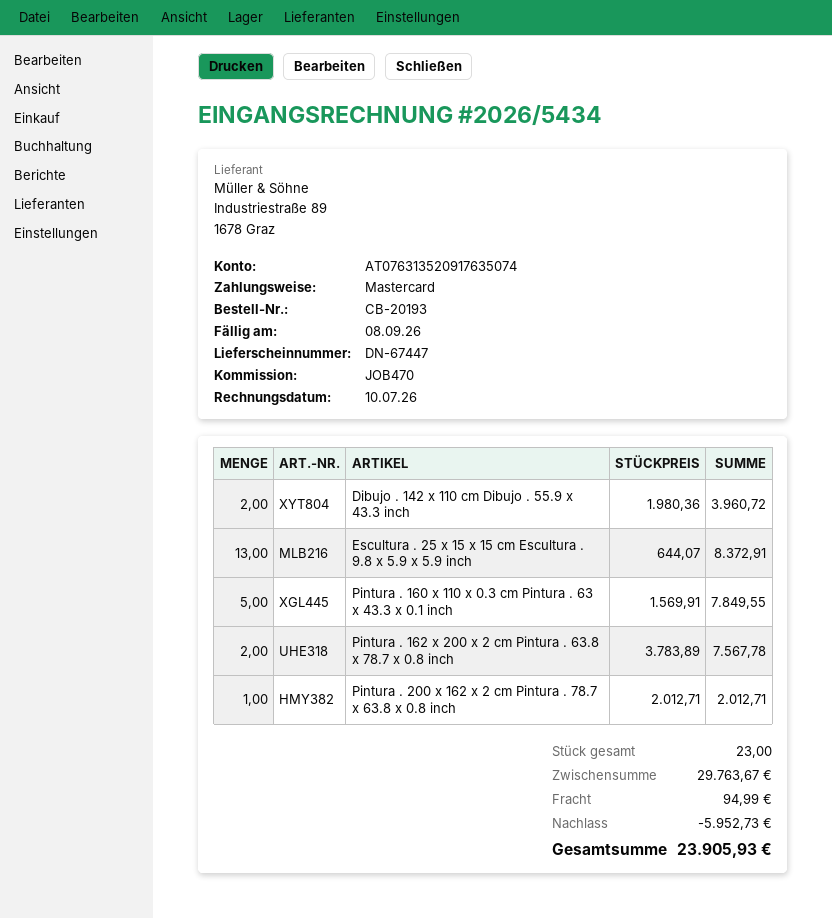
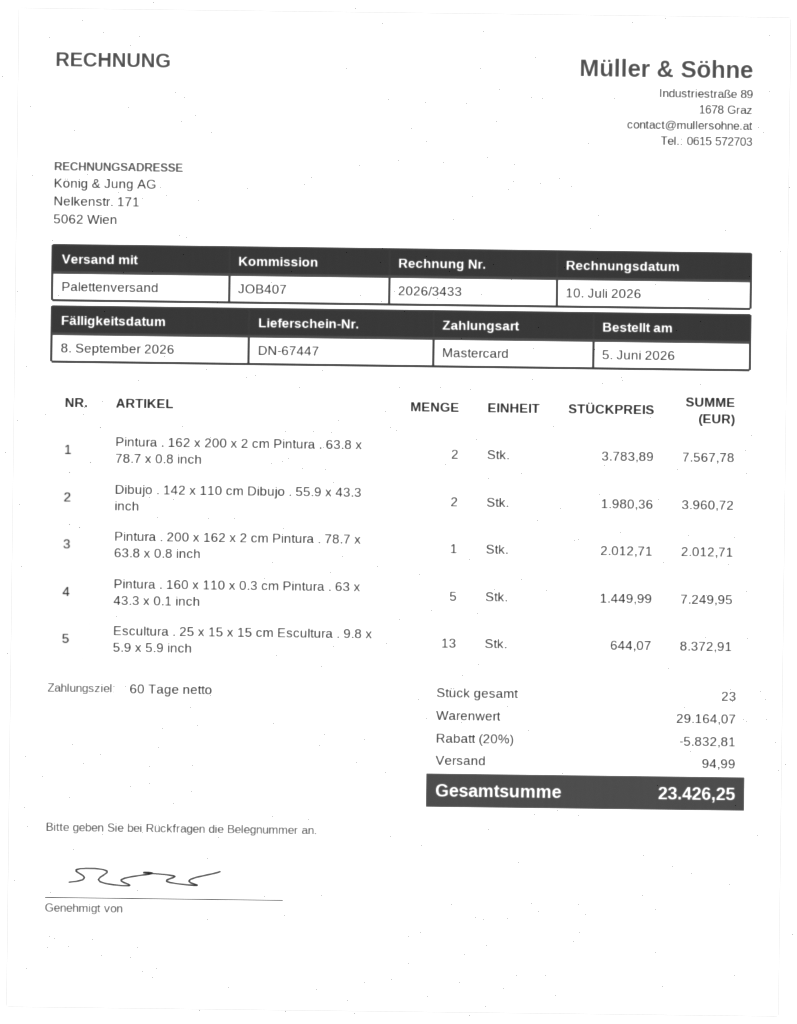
invoice number: 2026/5434 -> 2026/3433
reference: JOB470 -> JOB407
Pintura . 160 x 110 x 0.3 cm Pintura . 63 x 43.3 x 0.1 inch: 5 x 1569.91 = 7849.55 -> 5 x 1449.99 = 7249.95
subtotal: 29763.67 -> 29164.07
discount: 5952.73 -> 5832.81
total: 23905.93 -> 23426.25

